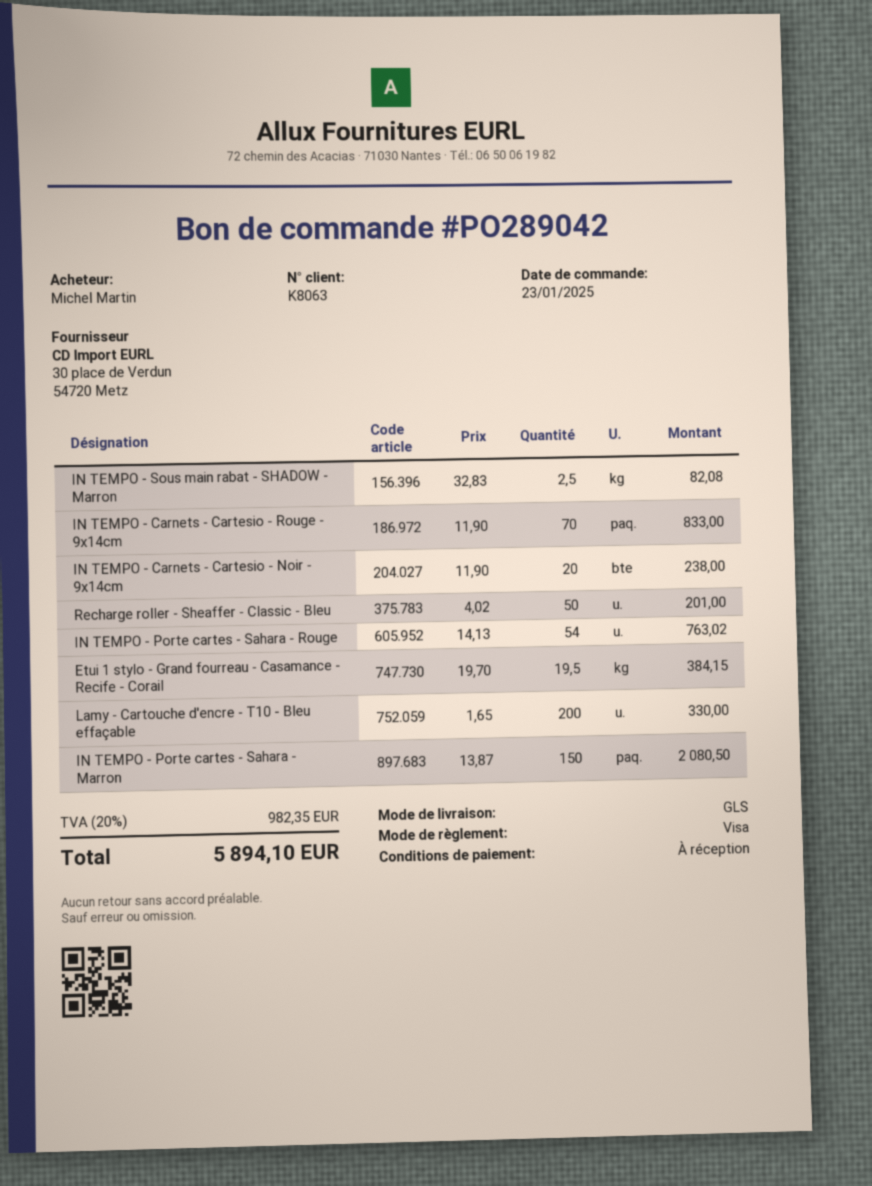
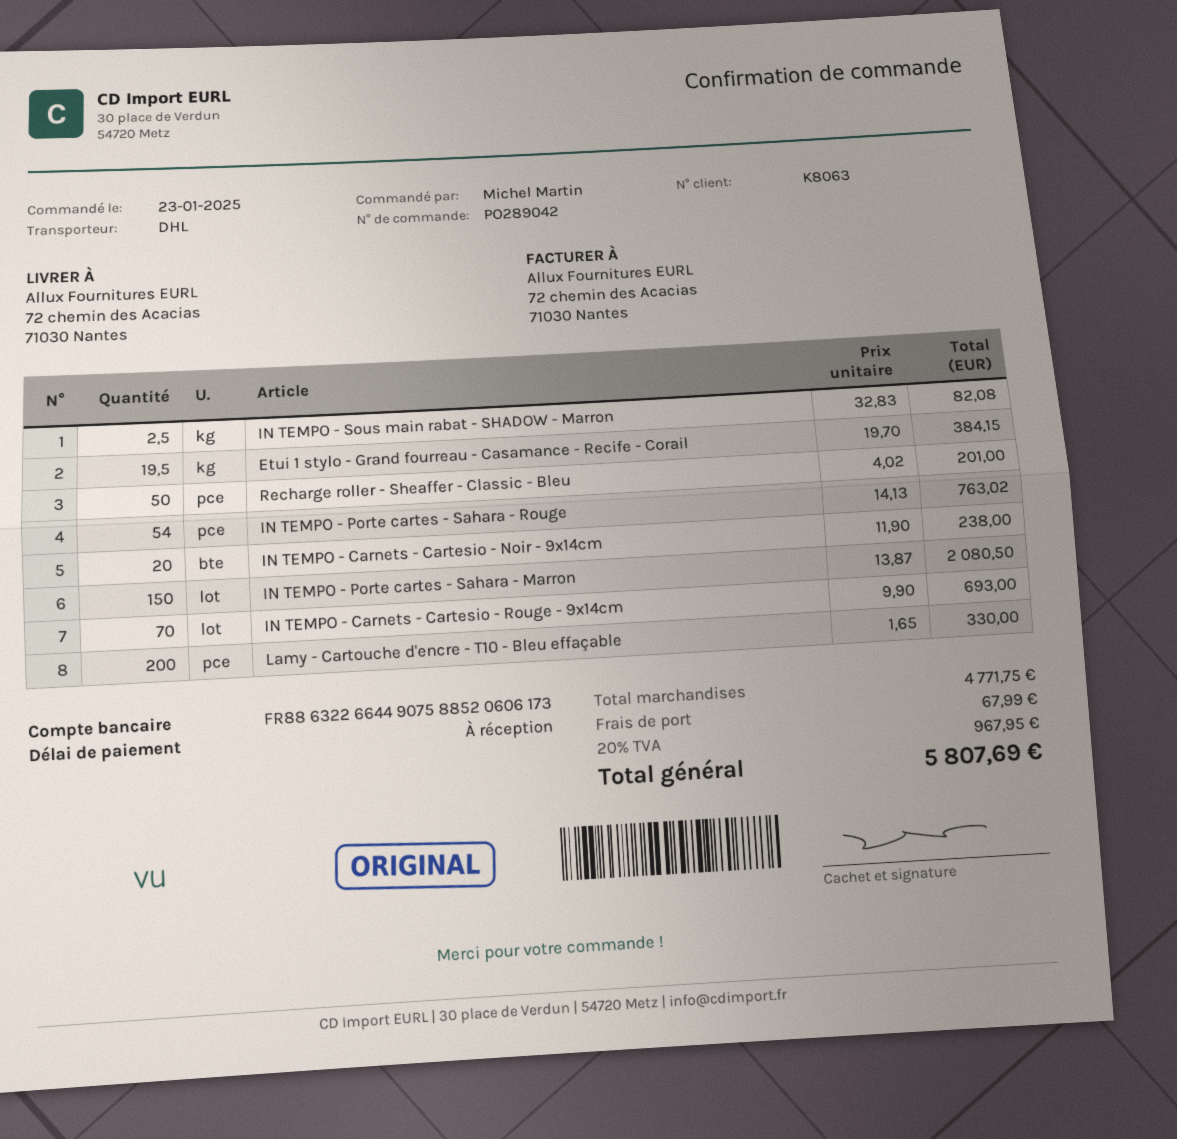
shipping method: GLS -> DHL
IN TEMPO - Carnets - Cartesio - Rouge - 9x14cm: 70 x 11.90 = 833.00 -> 70 x 9.90 = 693.00
shipping: none -> 67.99
tax: 20% = 982.35 -> 20% = 967.95
total: 5894.10 -> 5807.69

